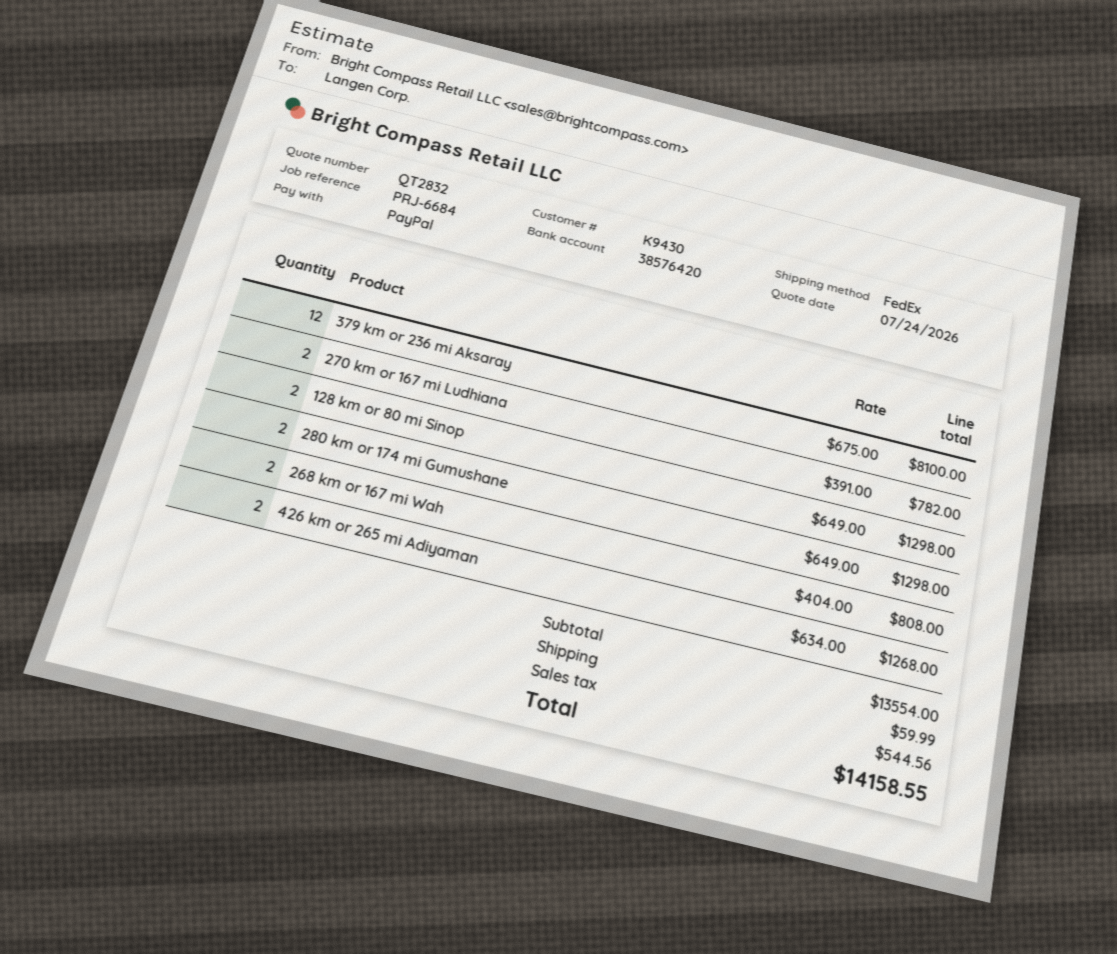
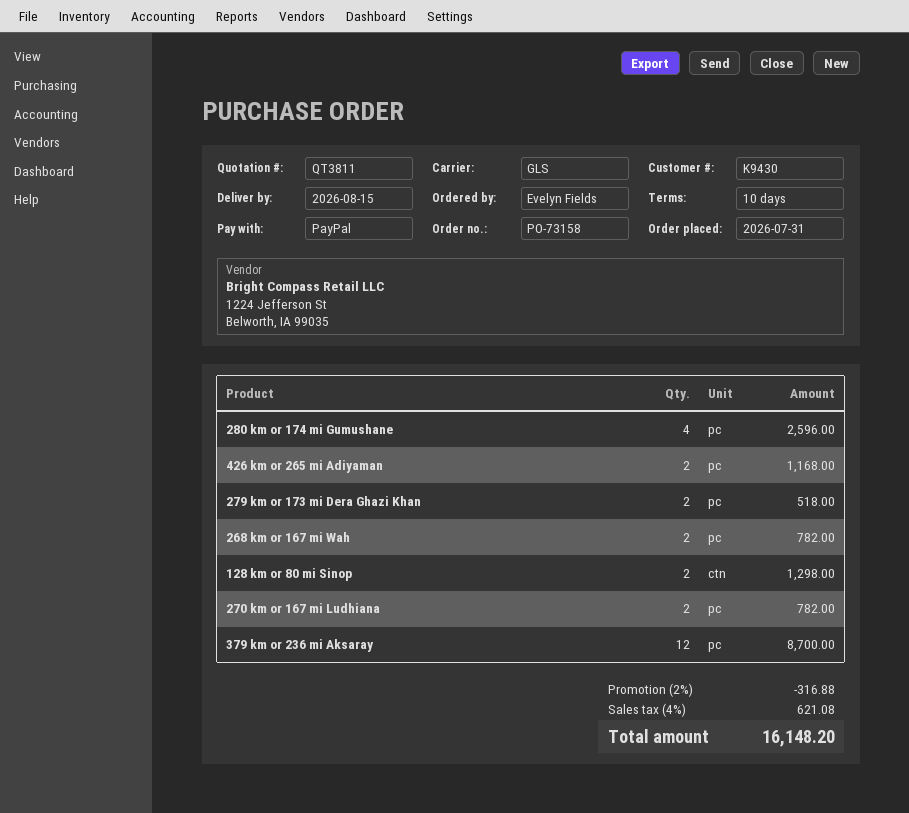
quote number: QT2832 -> QT3811
shipping method: FedEx -> GLS
379 km or 236 mi Aksaray: 12 for 8100.00 -> 12 for 8700.00
280 km or 174 mi Gumushane: 2 for 1298.00 -> 4 for 2596.00
268 km or 167 mi Wah: 2 for 808.00 -> 2 for 782.00
426 km or 265 mi Adiyaman: 2 for 1268.00 -> 2 for 1168.00
279 km or 173 mi Dera Ghazi Khan: none -> 2 for 518.00
discount: none -> 2% = 316.88
shipping: 59.99 -> none
tax: 544.56 -> 621.08
total: 14158.55 -> 16148.20

